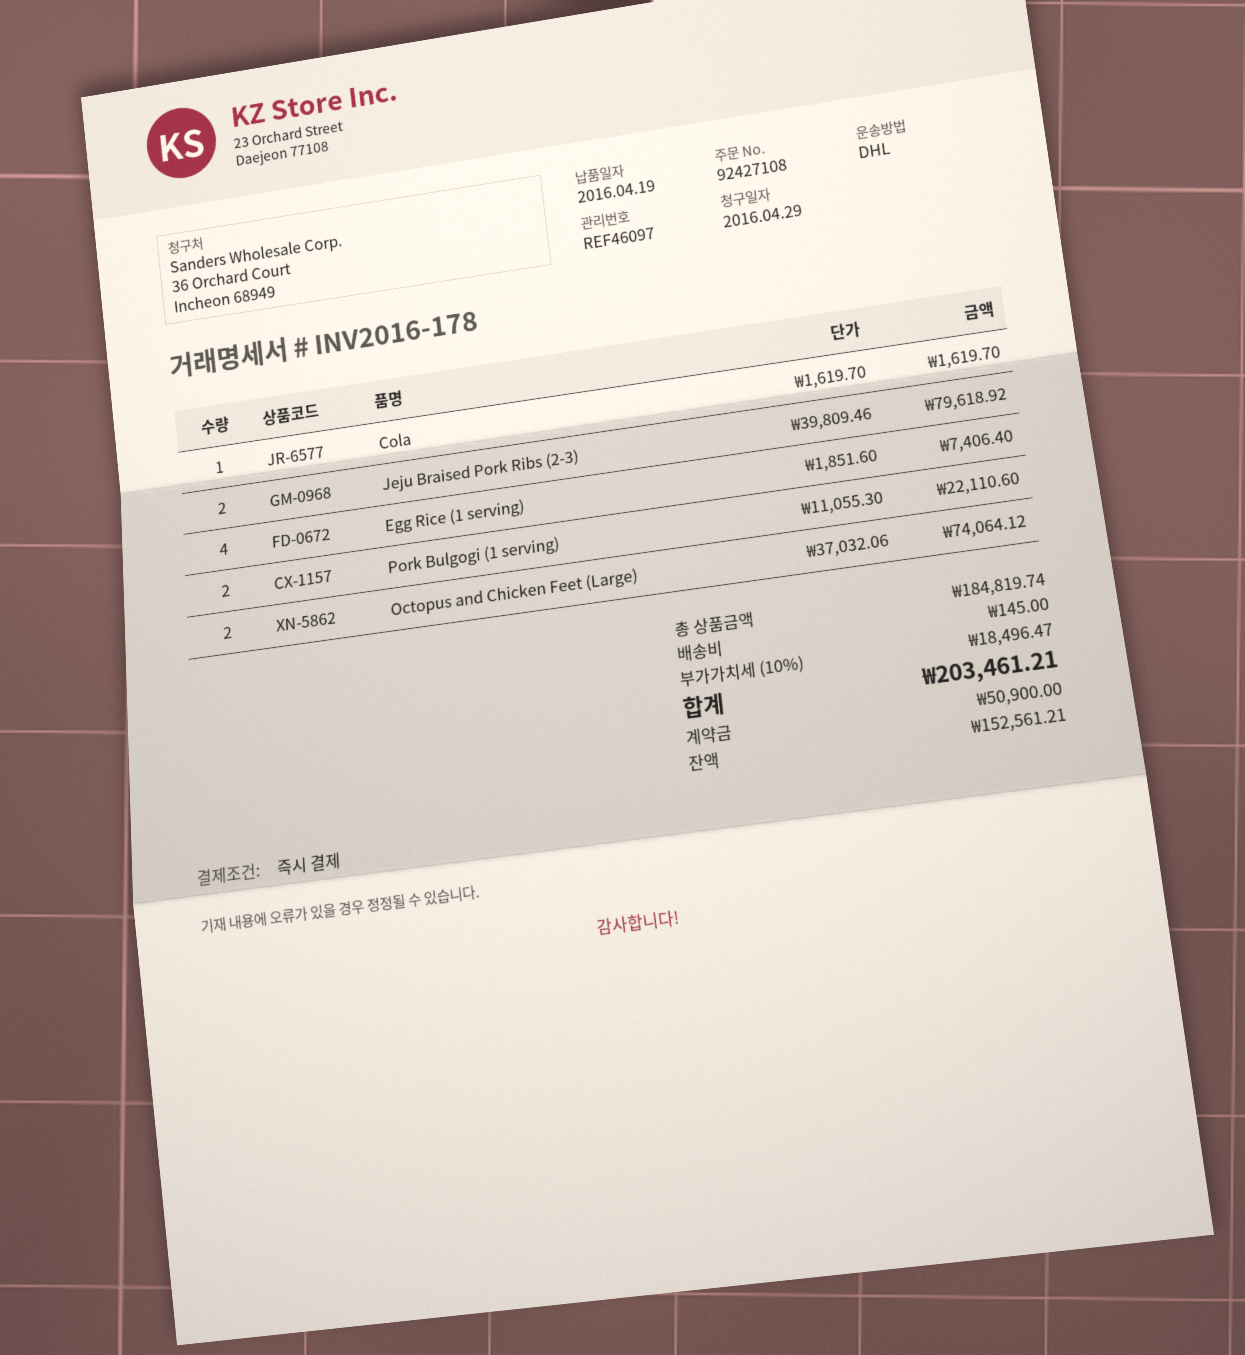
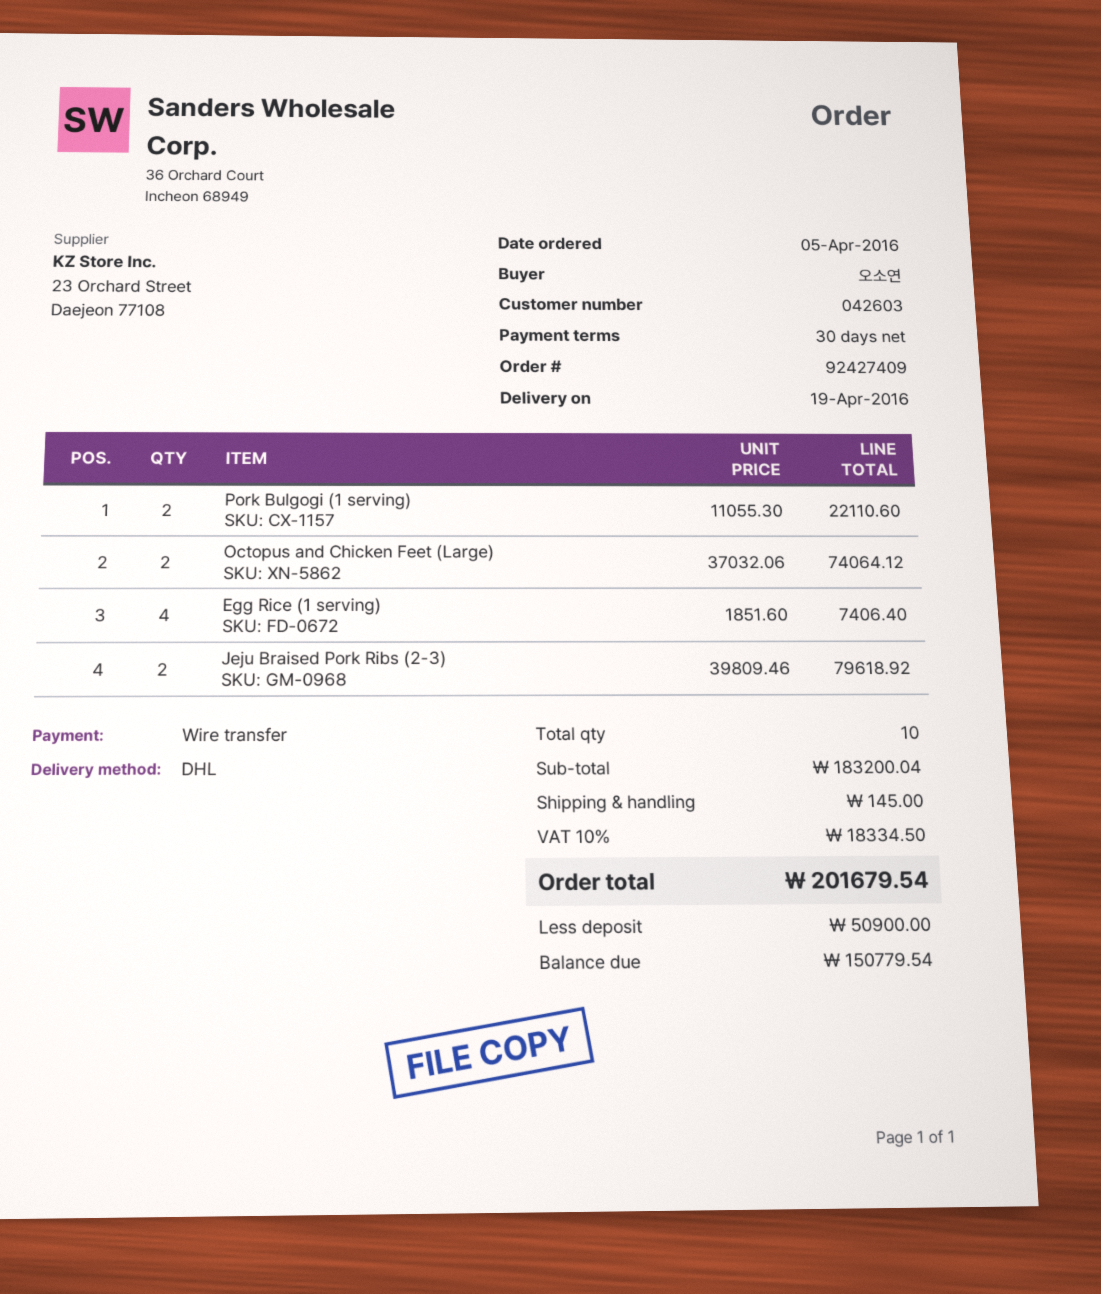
order number: 92427108 -> 92427409
payment terms: on receipt -> 30 days
Cola: 1 x 1619.70 = 1619.70 -> none
subtotal: 184819.74 -> 183200.04
tax: 10% = 18496.47 -> 10% = 18334.50
total: 203461.21 -> 201679.54
balance: 152561.21 -> 150779.54

